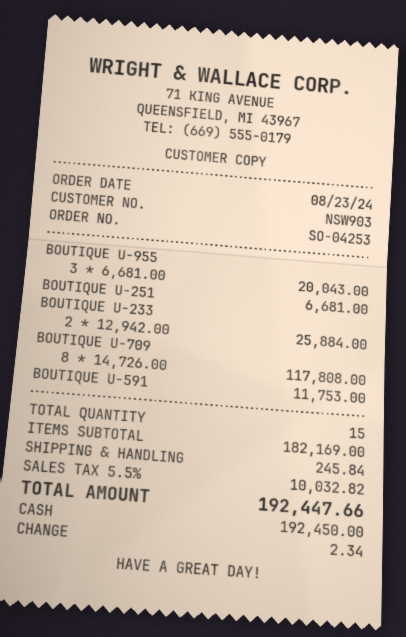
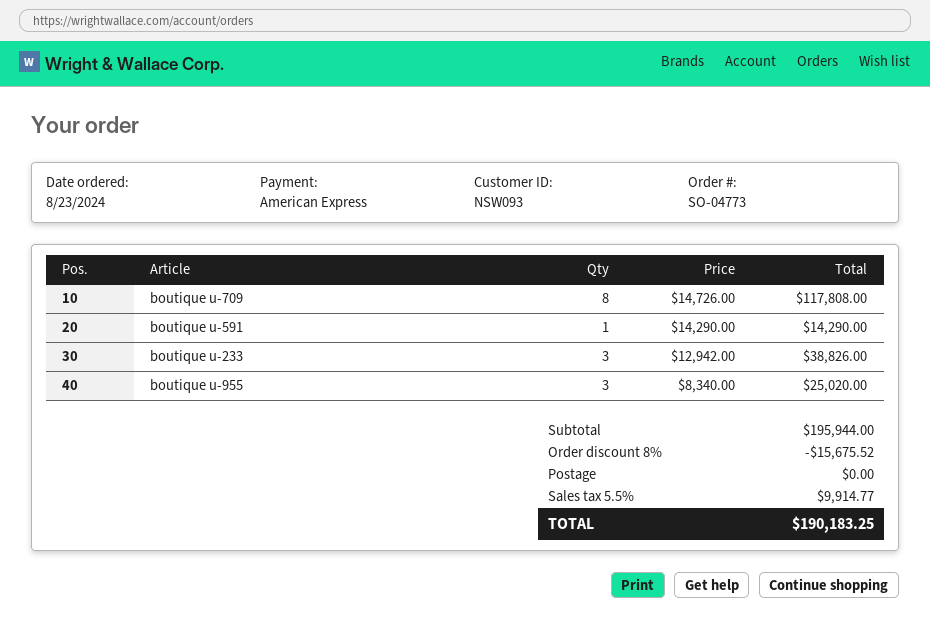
order number: SO-04253 -> SO-04773
customer number: NSW903 -> NSW093
payment method: cash -> American Express
BOUTIQUE U-955: 3 x 6681.00 = 20043.00 -> 3 x 8340.00 = 25020.00
BOUTIQUE U-251: 1 x 6681.00 = 6681.00 -> none
BOUTIQUE U-233: 2 x 12942.00 = 25884.00 -> 3 x 12942.00 = 38826.00
BOUTIQUE U-591: 1 x 11753.00 = 11753.00 -> 1 x 14290.00 = 14290.00
subtotal: 182169.00 -> 195944.00
discount: none -> 8% = 15675.52
shipping: 245.84 -> 0.00
tax: 5.5% = 10032.82 -> 5.5% = 9914.77
total: 192447.66 -> 190183.25

